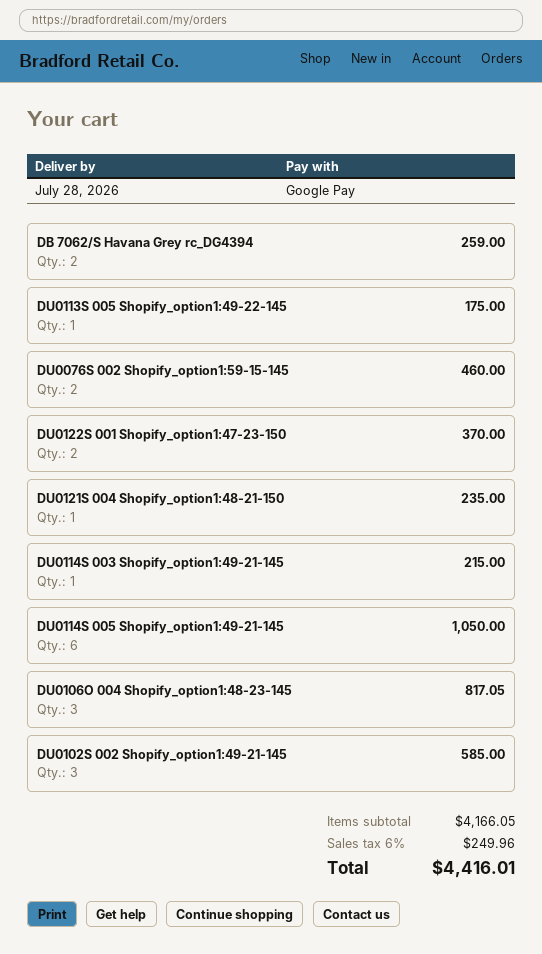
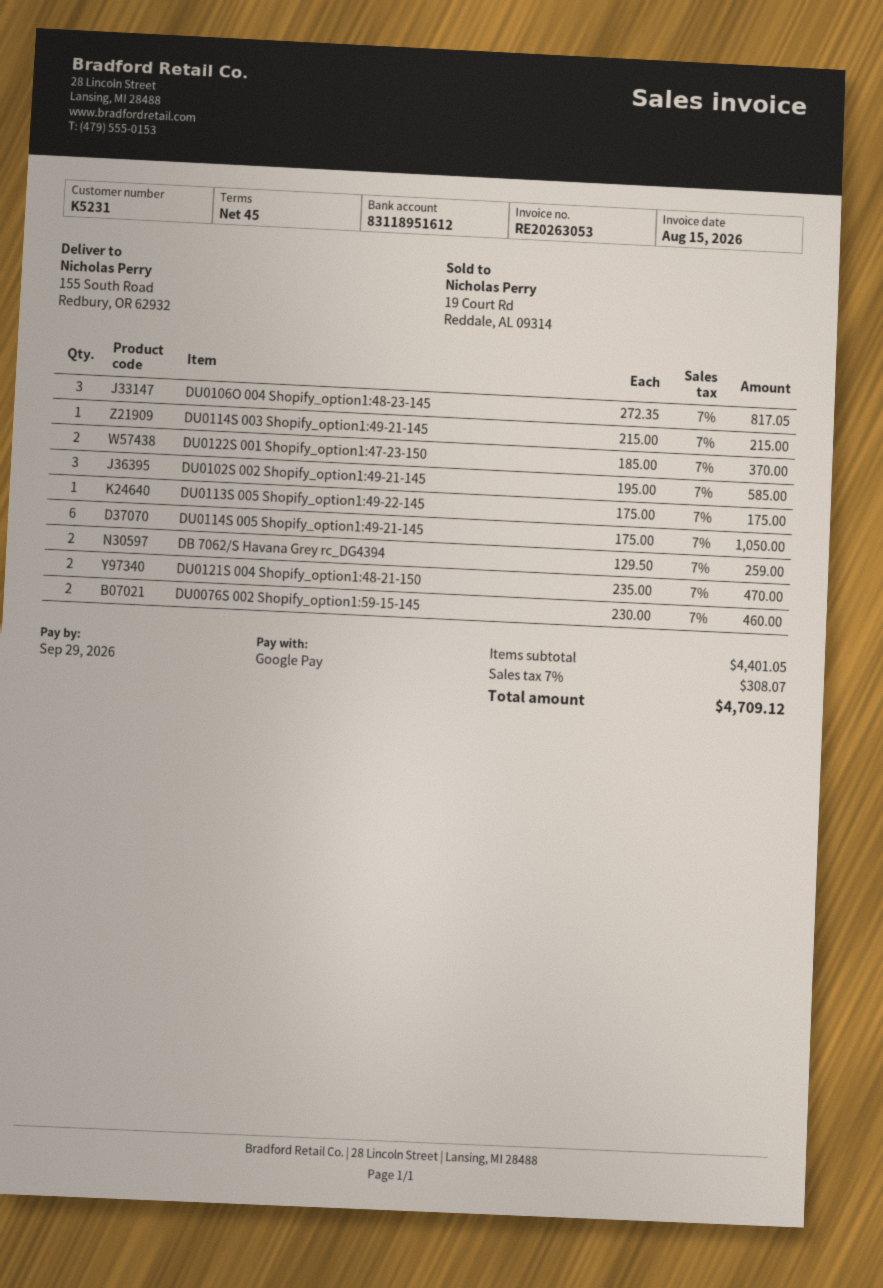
DU0121S 004 Shopify_option1:48-21-150: 1 for 235.00 -> 2 for 470.00
subtotal: 4166.05 -> 4401.05
tax: 6% = 249.96 -> 7% = 308.07
total: 4416.01 -> 4709.12

